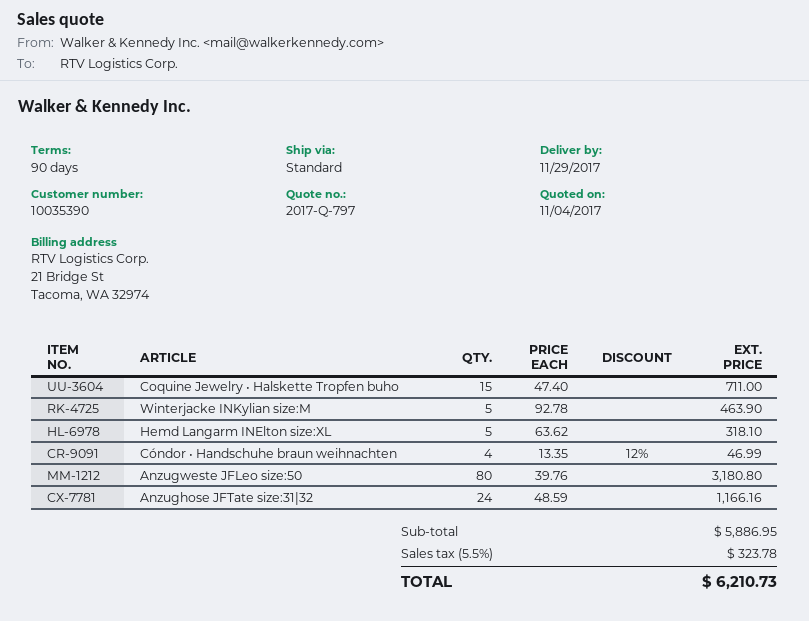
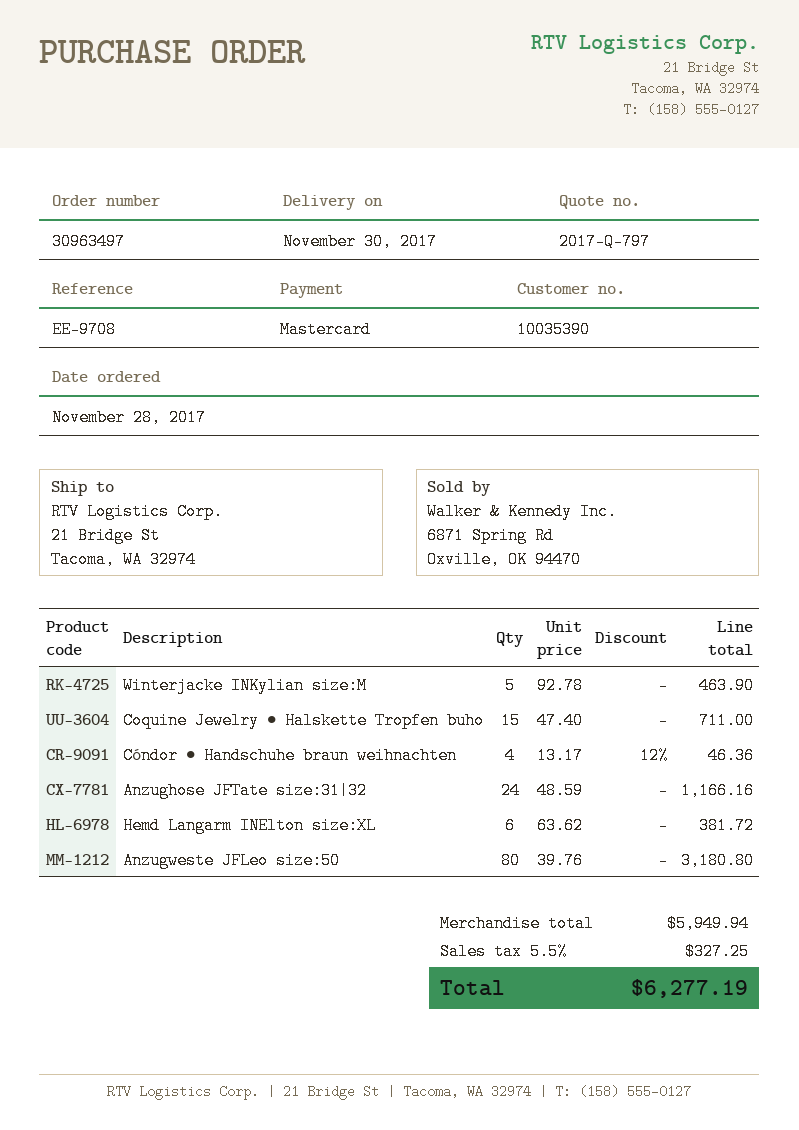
delivery date: 2017-11-29 -> 2017-11-30
Hemd Langarm INElton size:XL: 5 x 63.62 = 318.10 -> 6 x 63.62 = 381.72
Cóndor • Handschuhe braun weihnachten: 4 x 13.35 - 12% = 46.99 -> 4 x 13.17 - 12% = 46.36
subtotal: 5886.95 -> 5949.94
tax: 5.5% = 323.78 -> 5.5% = 327.25
total: 6210.73 -> 6277.19

